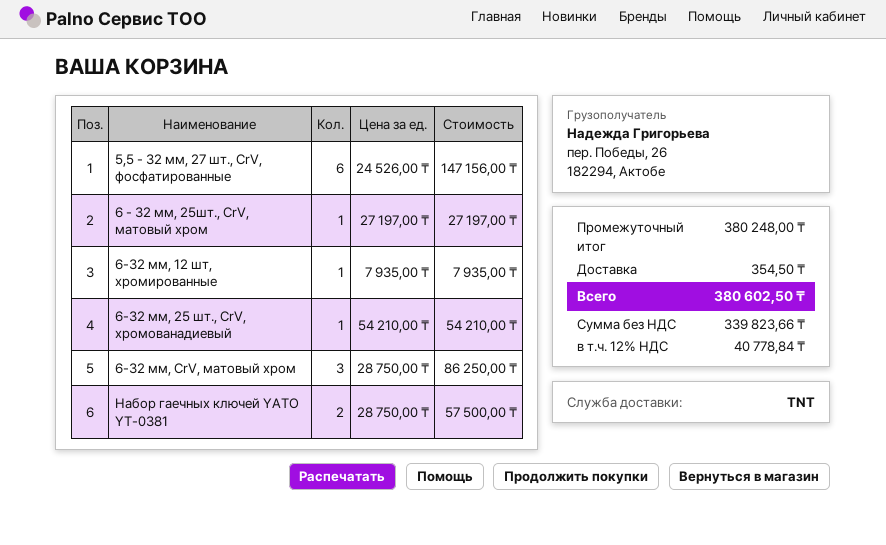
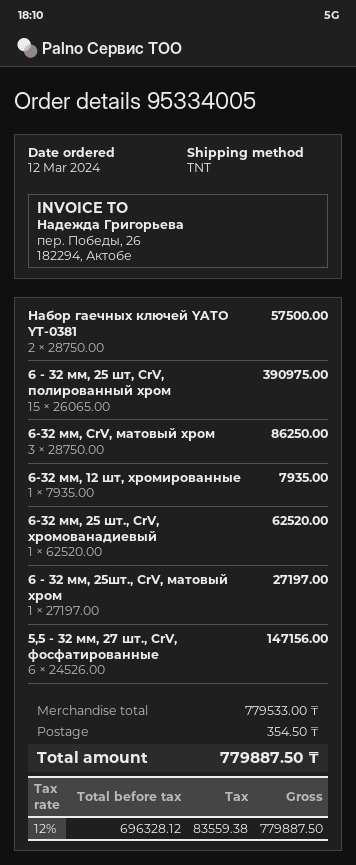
6-32 мм, 25 шт., CrV, хромованадиевый: 1 x 54210.00 = 54210.00 -> 1 x 62520.00 = 62520.00
6 - 32 мм, 25 шт, CrV, полированный хром: none -> 15 x 26065.00 = 390975.00
subtotal: 380248.00 -> 779533.00
net: 339823.66 -> 696328.12
tax: 12% = 40778.84 -> 12% = 83559.38
total: 380602.50 -> 779887.50

